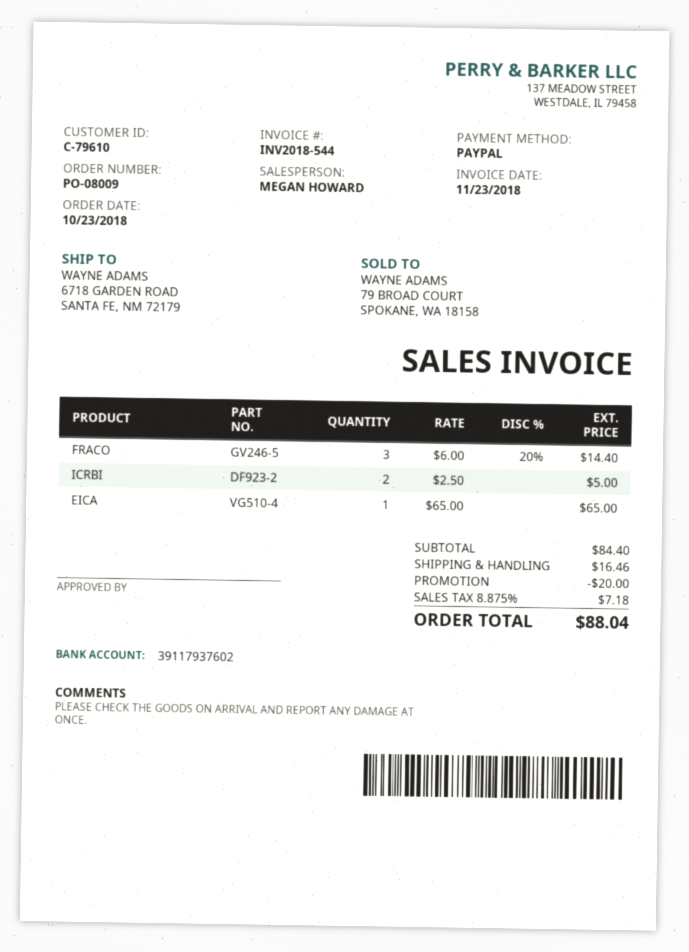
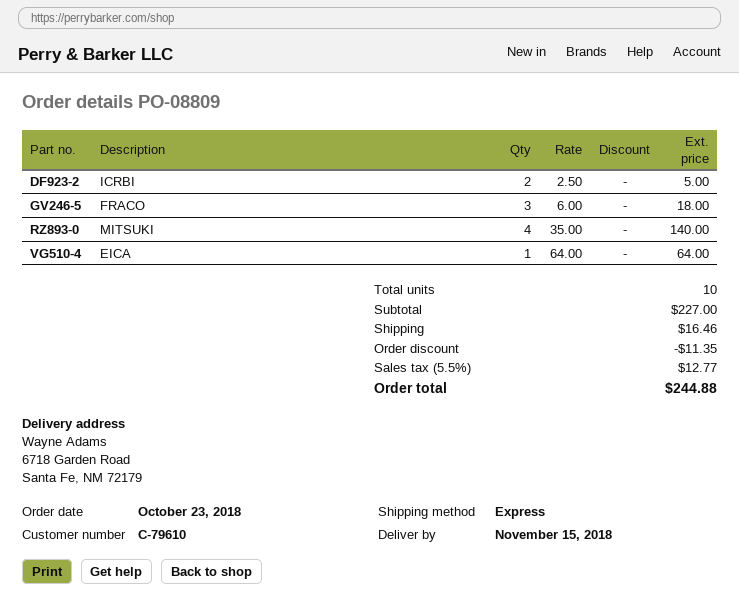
order number: PO-08009 -> PO-08809
FRACO: 3 x 6.00 - 20% = 14.40 -> 3 x 6.00 = 18.00
EICA: 1 x 65.00 = 65.00 -> 1 x 64.00 = 64.00
MITSUKI: none -> 4 x 35.00 = 140.00
subtotal: 84.40 -> 227.00
discount: 20.00 -> 11.35
tax: 8.875% = 7.18 -> 5.5% = 12.77
total: 88.04 -> 244.88

